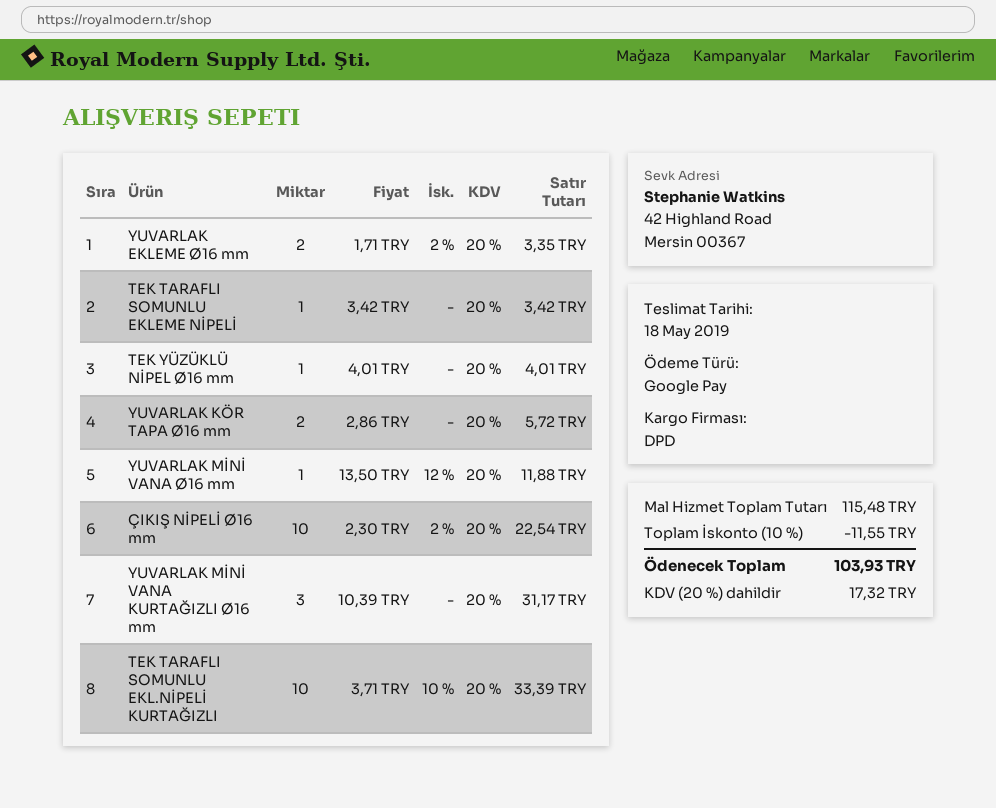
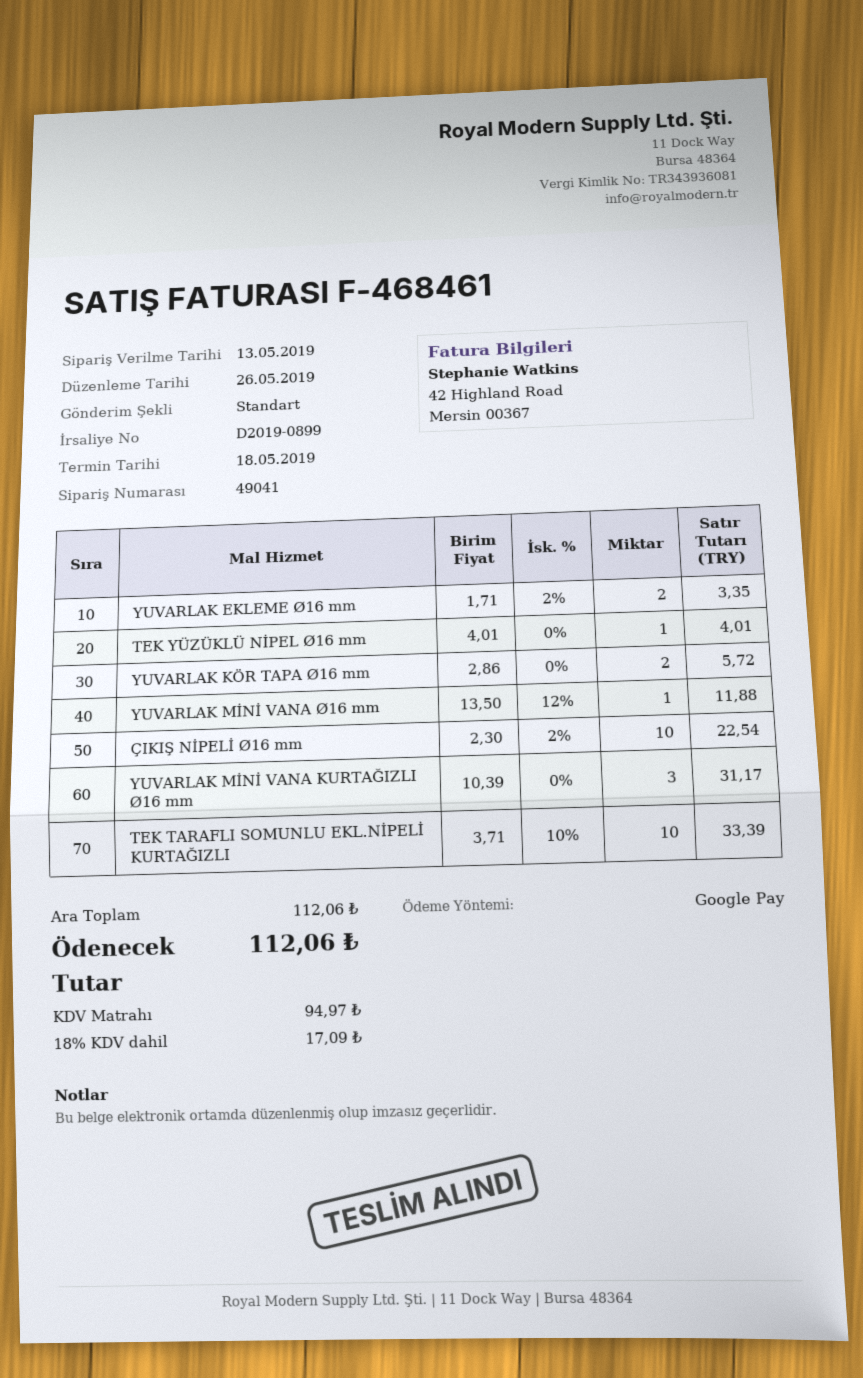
shipping method: DPD -> standard
TEK TARAFLI SOMUNLU EKLEME NİPELİ: 1 x 3.42 = 3.42 -> none
subtotal: 115.48 -> 112.06
discount: 10% = 11.55 -> none
tax: 20% = 17.32 -> 18% = 17.09
total: 103.93 -> 112.06

